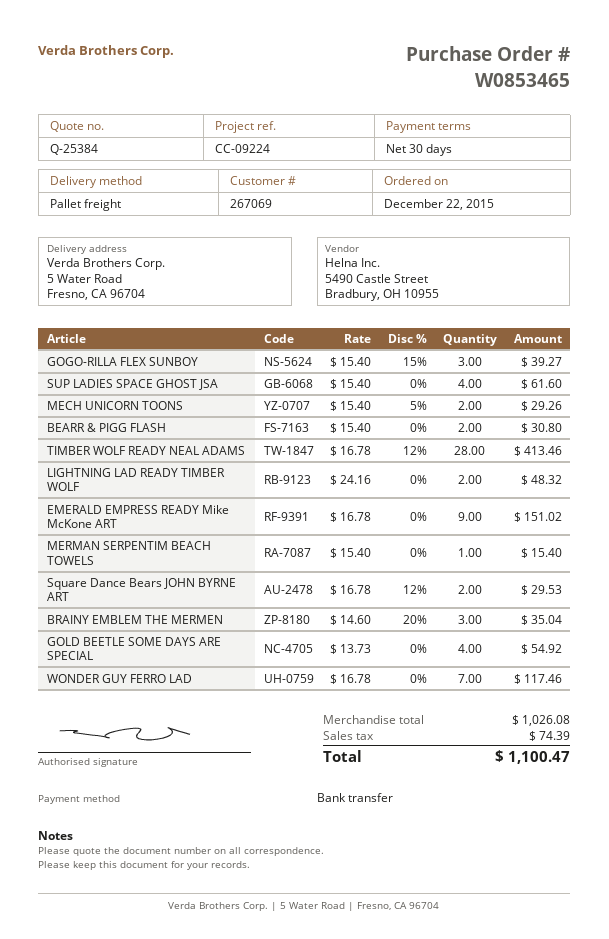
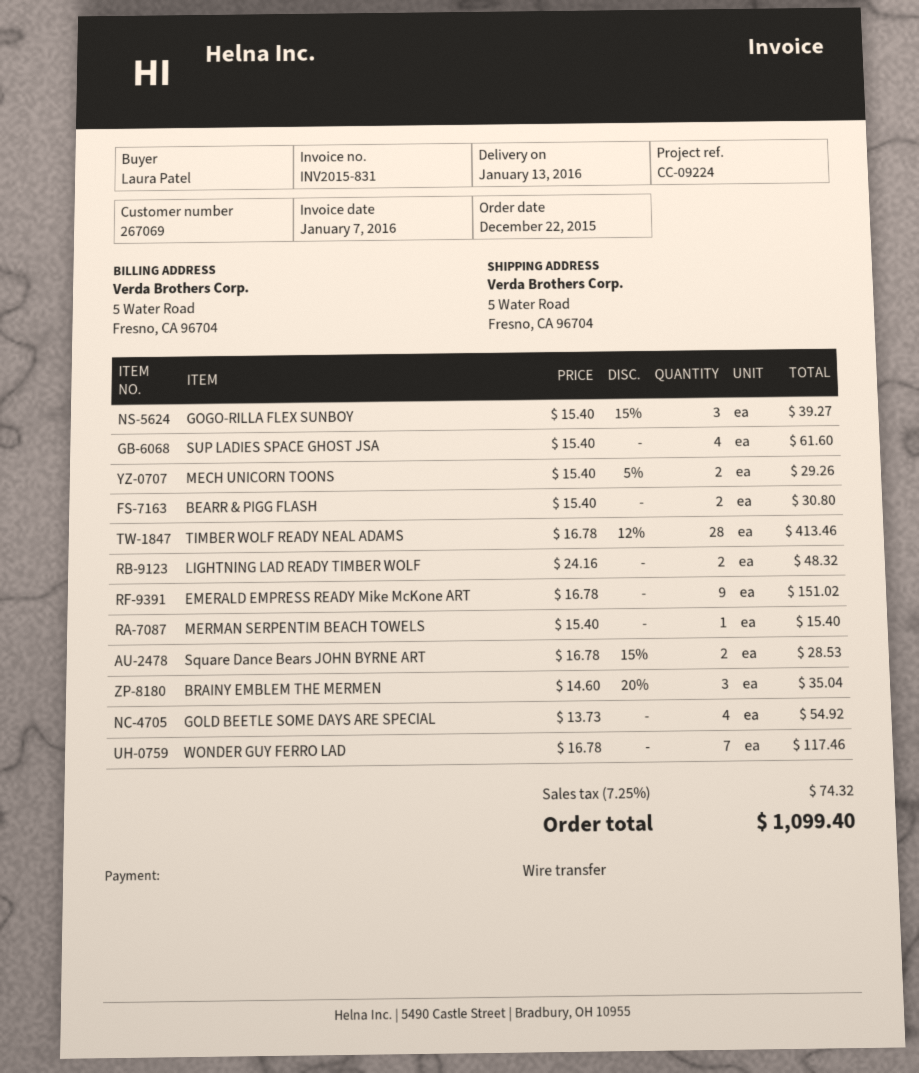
Square Dance Bears JOHN BYRNE ART: 2 x 16.78 - 12% = 29.53 -> 2 x 16.78 - 15% = 28.53
tax: 74.39 -> 74.32
total: 1100.47 -> 1099.40

